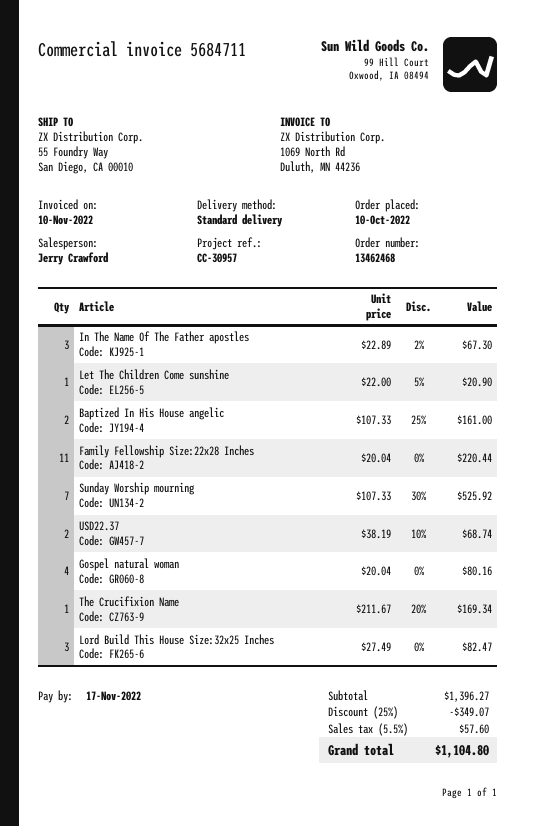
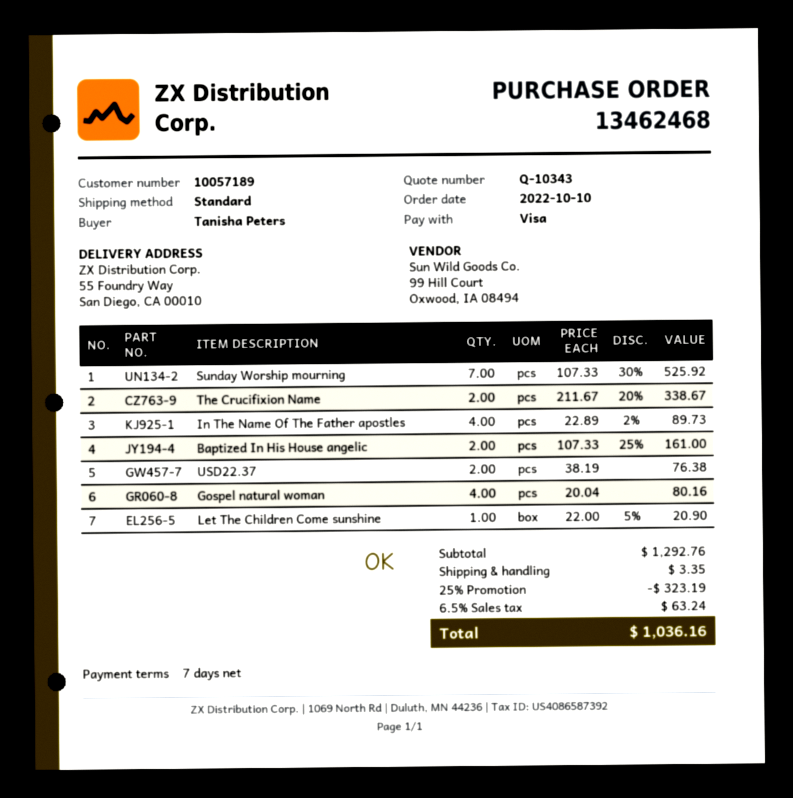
In The Name Of The Father apostles: 3 x 22.89 - 2% = 67.30 -> 4 x 22.89 - 2% = 89.73
Family Fellowship Size:22x28 Inches: 11 x 20.04 = 220.44 -> none
USD22.37: 2 x 38.19 - 10% = 68.74 -> 2 x 38.19 = 76.38
The Crucifixion Name: 1 x 211.67 - 20% = 169.34 -> 2 x 211.67 - 20% = 338.67
Lord Build This House Size:32x25 Inches: 3 x 27.49 = 82.47 -> none
subtotal: 1396.27 -> 1292.76
discount: 25% = 349.07 -> 25% = 323.19
shipping: none -> 3.35
tax: 5.5% = 57.60 -> 6.5% = 63.24
total: 1104.80 -> 1036.16

